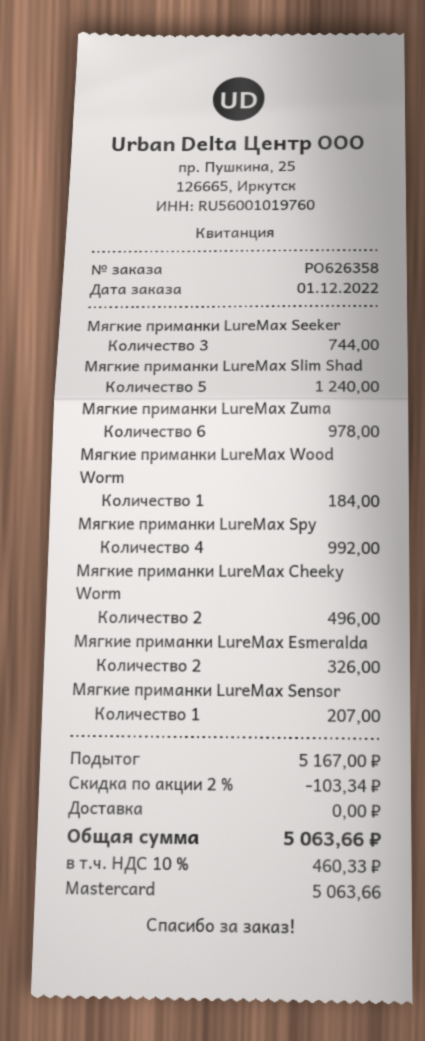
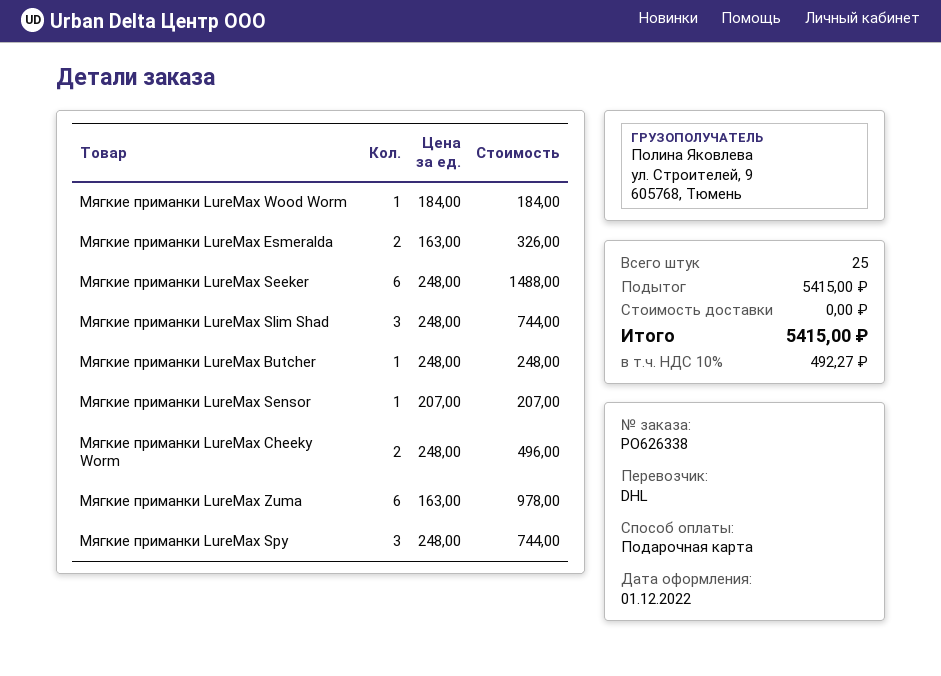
order number: PO626358 -> PO626338
payment method: Mastercard -> gift card
Мягкие приманки LureMax Seeker: 3 for 744.00 -> 6 for 1488.00
Мягкие приманки LureMax Slim Shad: 5 for 1240.00 -> 3 for 744.00
Мягкие приманки LureMax Spy: 4 for 992.00 -> 3 for 744.00
Мягкие приманки LureMax Butcher: none -> 1 for 248.00
subtotal: 5167.00 -> 5415.00
discount: 2% = 103.34 -> none
tax: 10% = 460.33 -> 10% = 492.27
total: 5063.66 -> 5415.00

